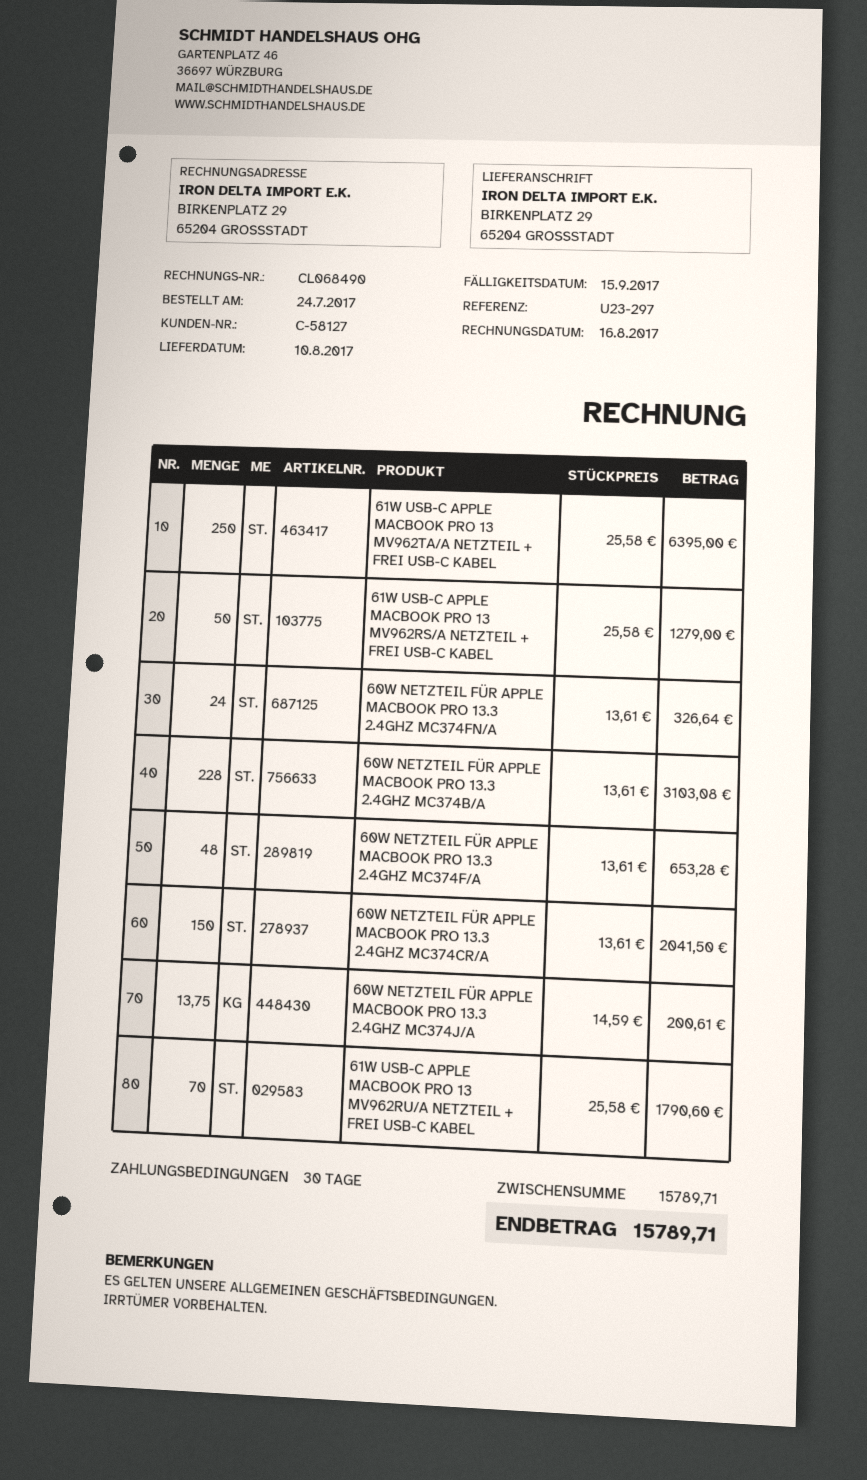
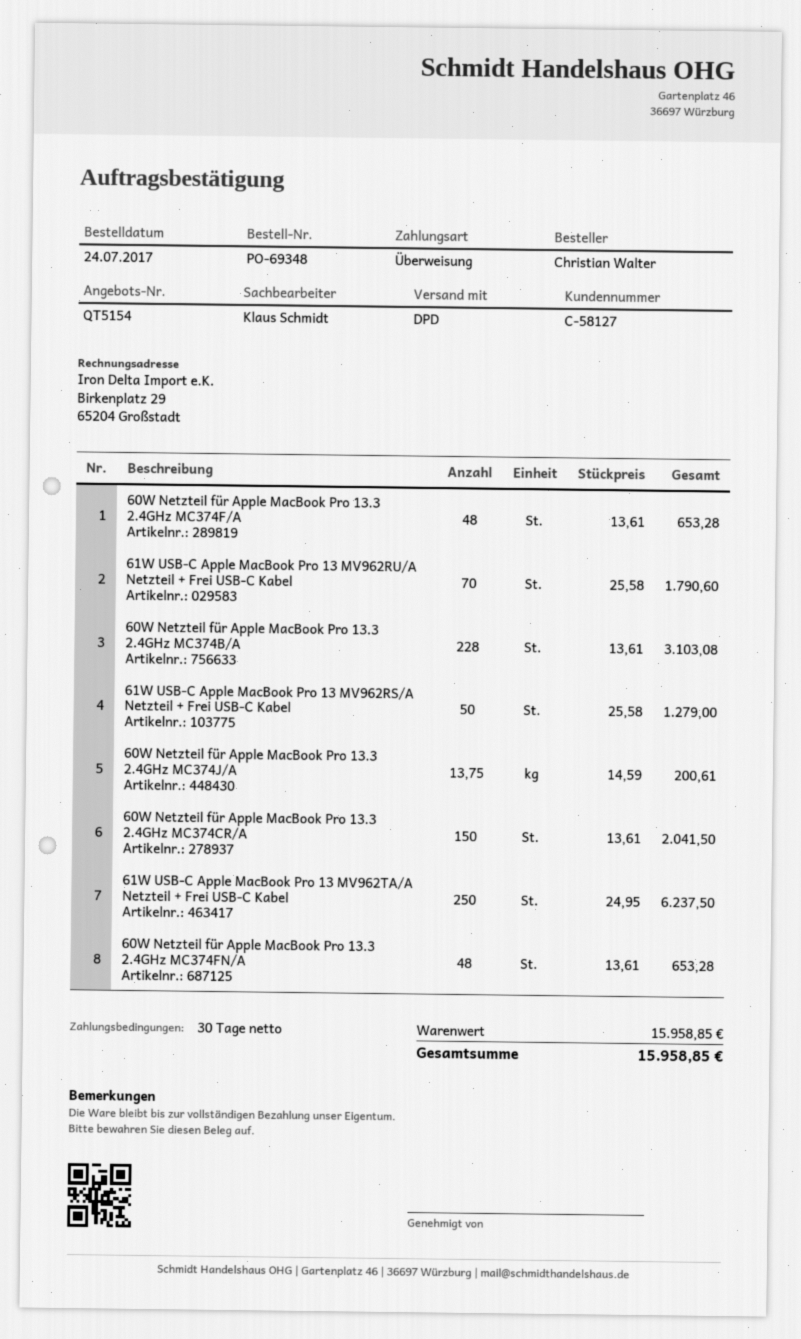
61W USB-C APPLE MACBOOK PRO 13 MV962TA/A NETZTEIL + FREI USB-C KABEL: 250 x 25.58 = 6395.00 -> 250 x 24.95 = 6237.50
60W NETZTEIL FÜR APPLE MACBOOK PRO 13.3 2.4GHZ MC374FN/A: 24 x 13.61 = 326.64 -> 48 x 13.61 = 653.28
subtotal: 15789.71 -> 15958.85
total: 15789.71 -> 15958.85

